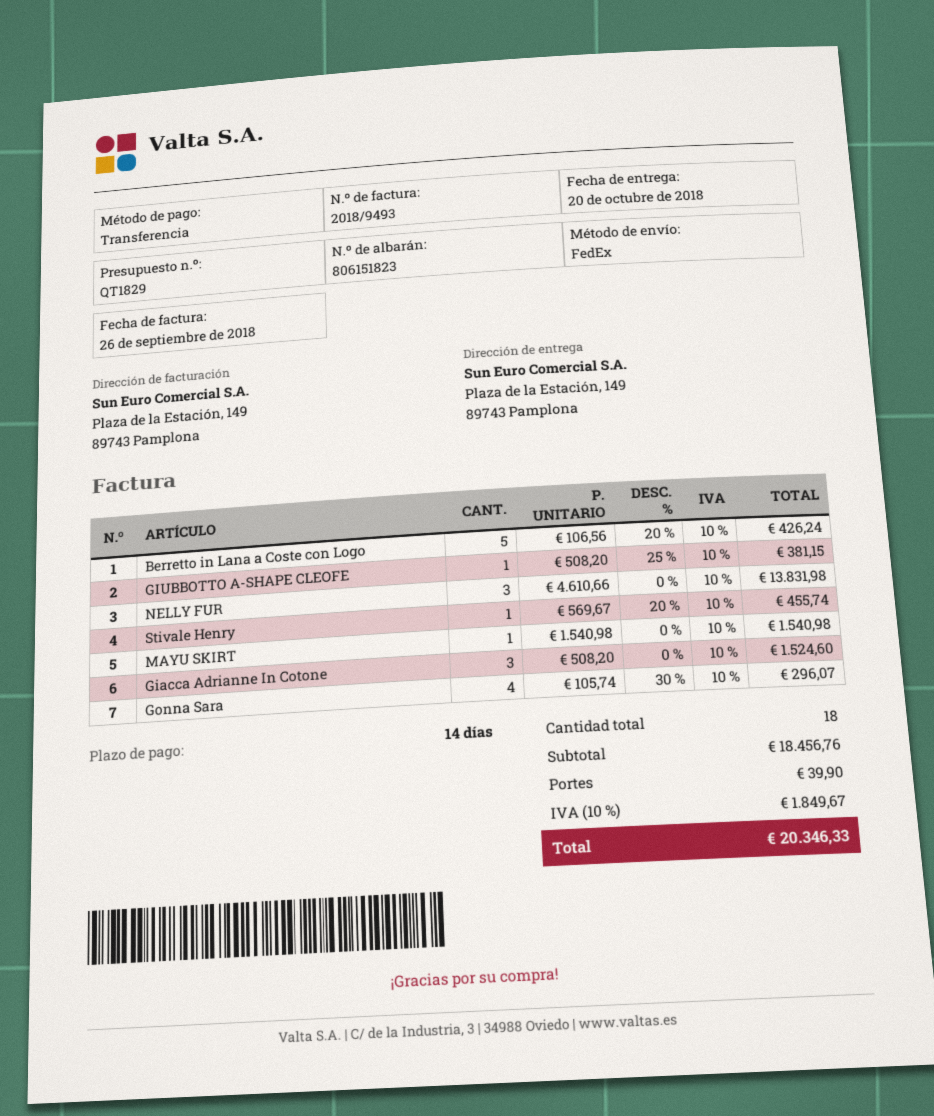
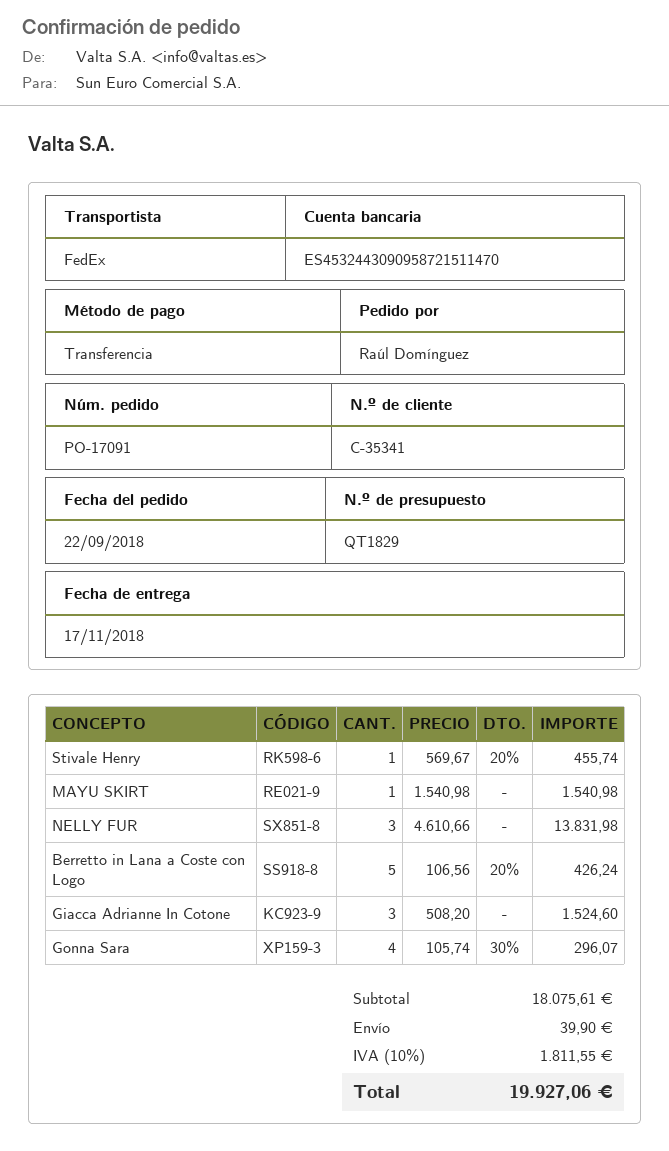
delivery date: 2018-10-20 -> 2018-11-17
GIUBBOTTO A-SHAPE CLEOFE: 1 x 508.20 - 25% = 381.15 -> none
subtotal: 18456.76 -> 18075.61
tax: 10% = 1849.67 -> 10% = 1811.55
total: 20346.33 -> 19927.06

